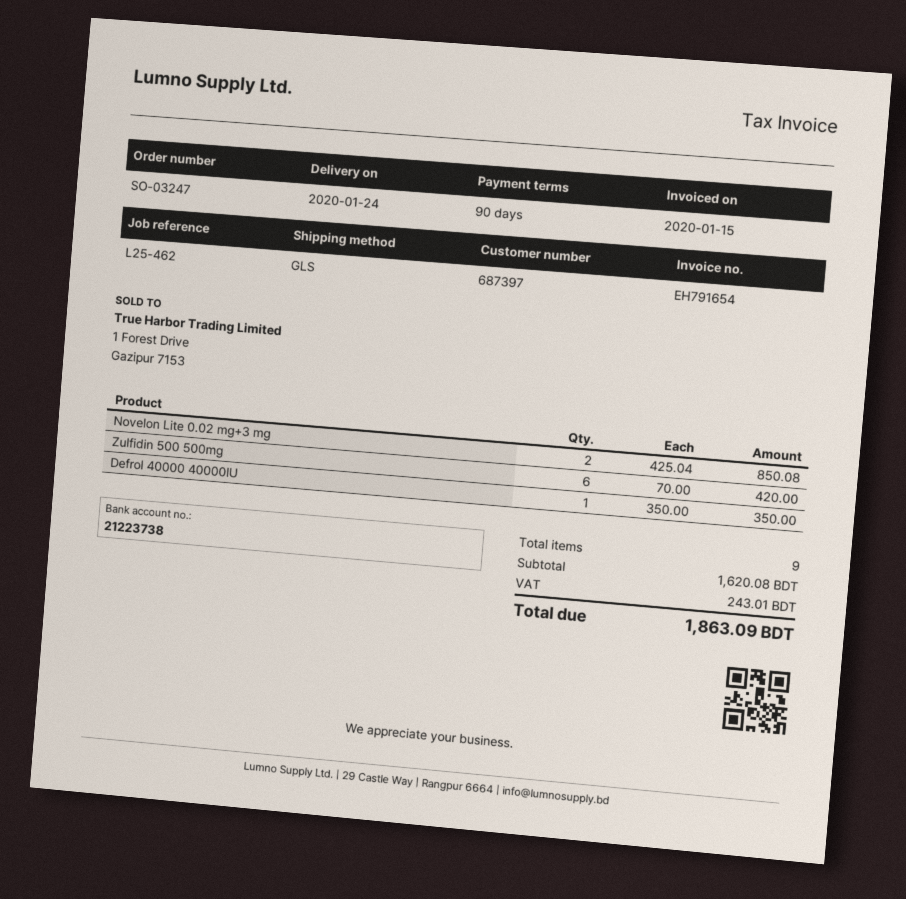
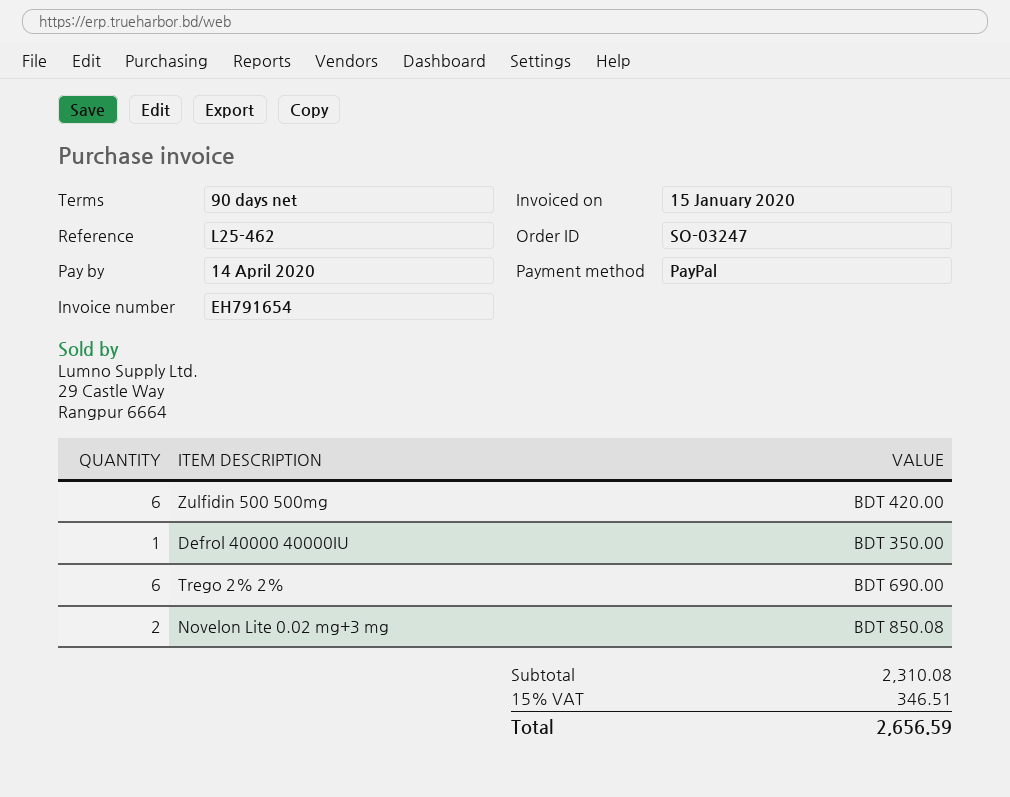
Trego 2% 2%: none -> 6 for 690.00
subtotal: 1620.08 -> 2310.08
tax: 243.01 -> 346.51
total: 1863.09 -> 2656.59

